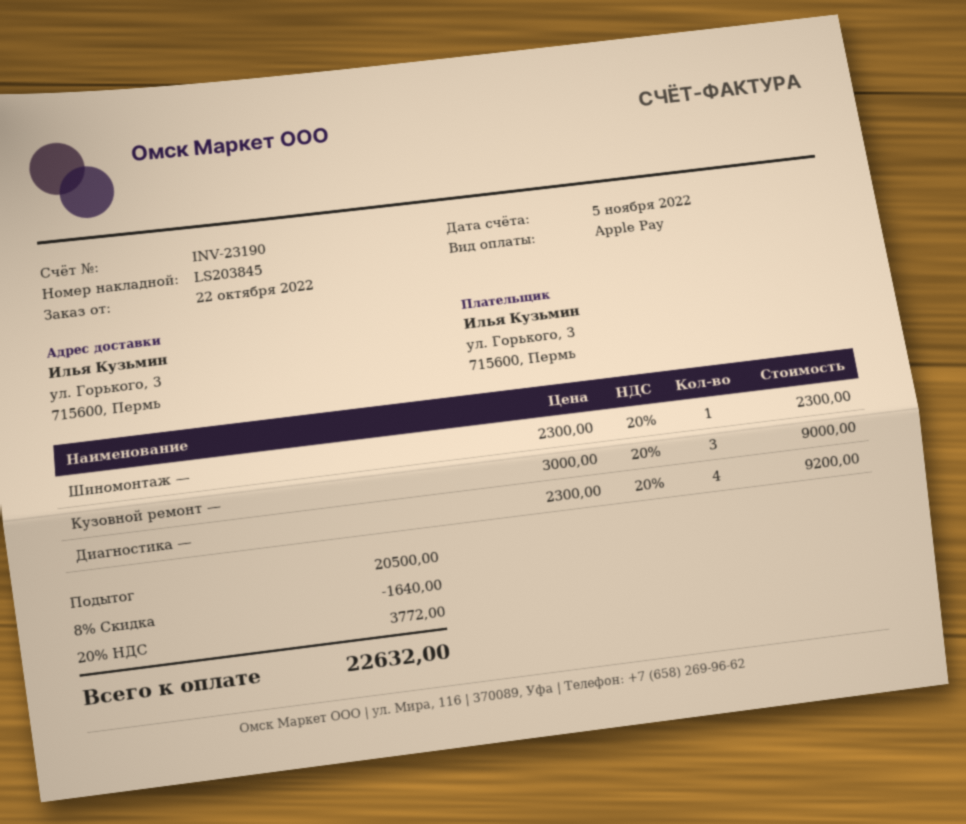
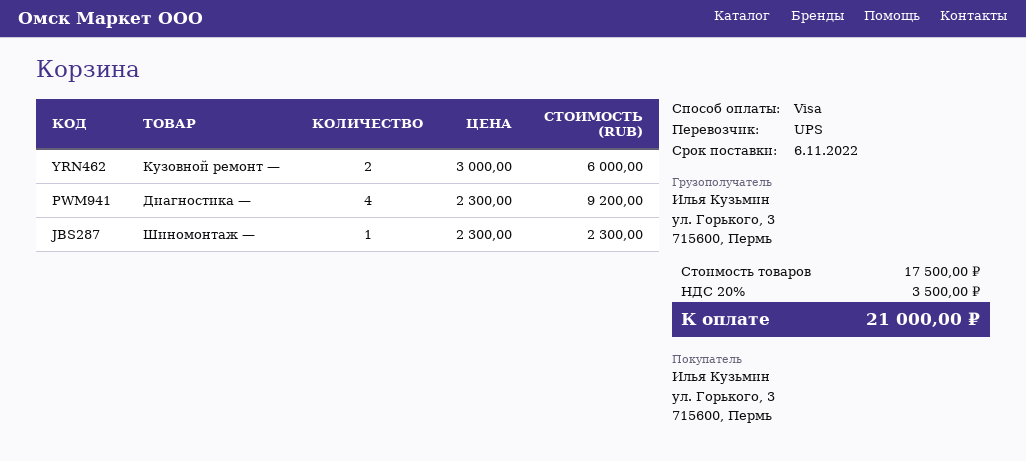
payment method: Apple Pay -> Visa
Кузовной ремонт —: 3 x 3000.00 = 9000.00 -> 2 x 3000.00 = 6000.00
subtotal: 20500.00 -> 17500.00
discount: 8% = 1640.00 -> none
tax: 20% = 3772.00 -> 20% = 3500.00
total: 22632.00 -> 21000.00

